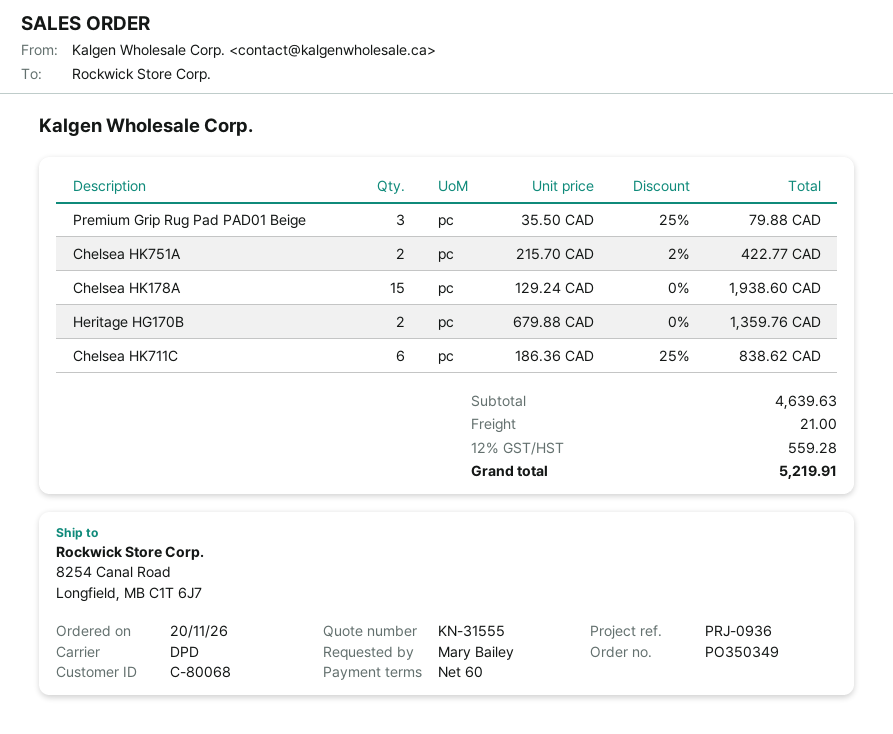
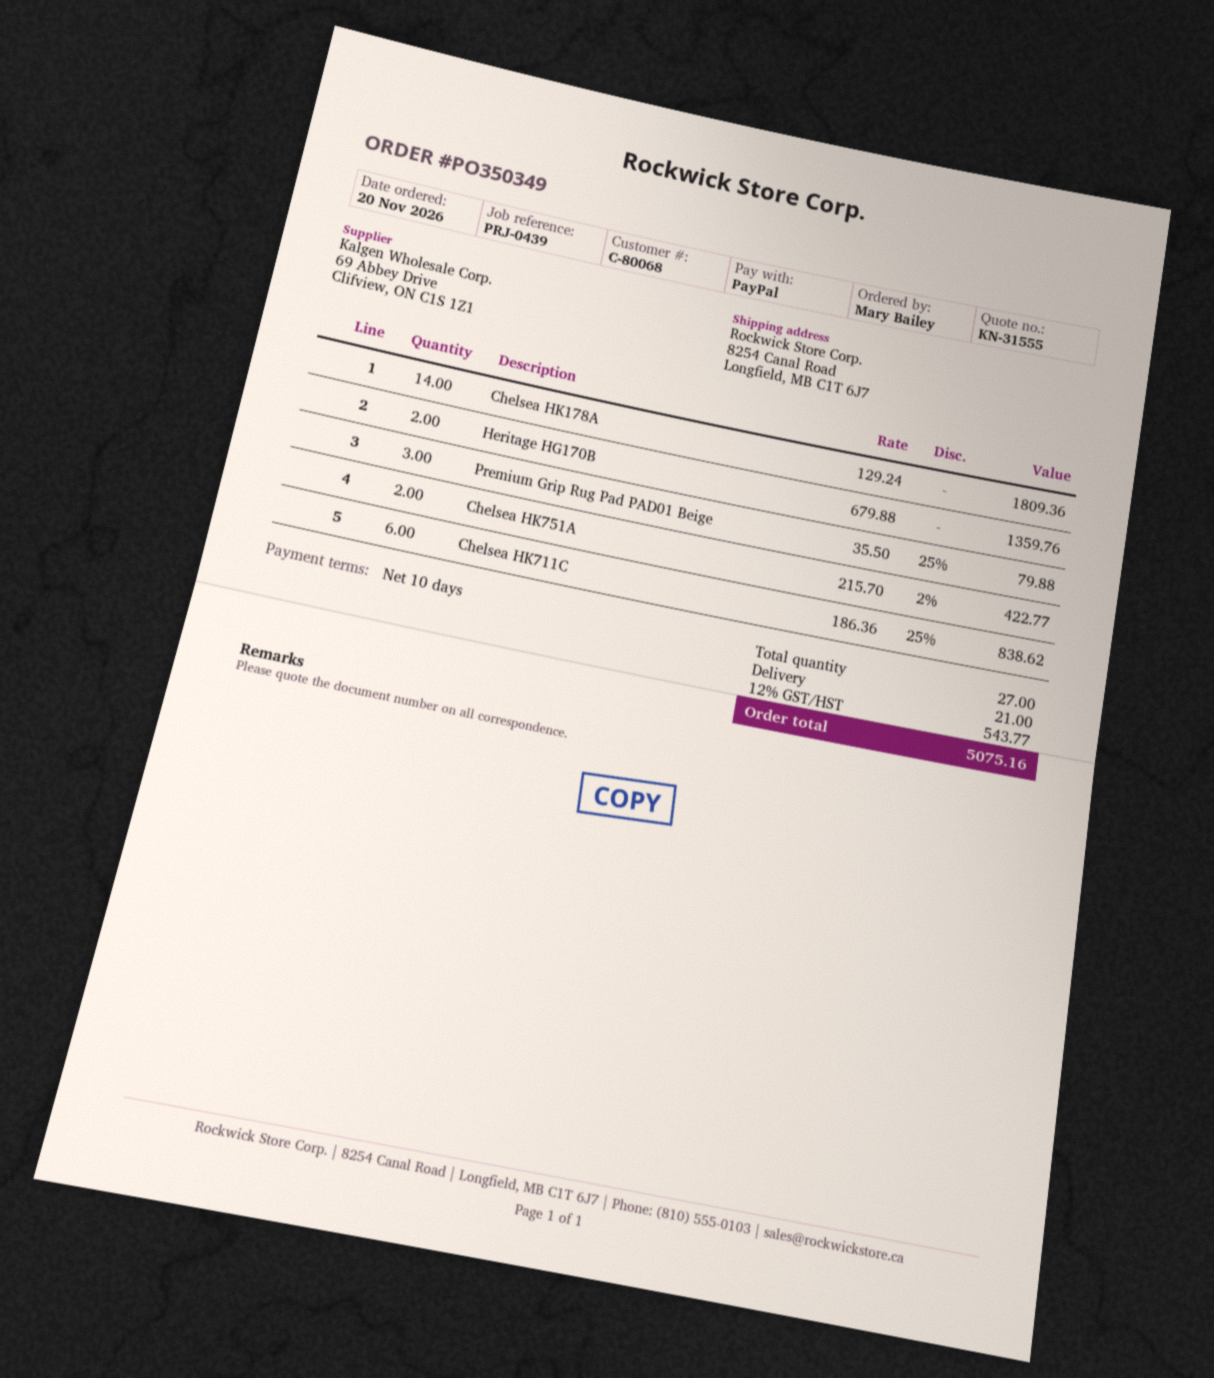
payment terms: 60 days -> 10 days
reference: PRJ-0936 -> PRJ-0439
Chelsea HK178A: 15 x 129.24 = 1938.60 -> 14 x 129.24 = 1809.36
tax: 12% = 559.28 -> 12% = 543.77
total: 5219.91 -> 5075.16

